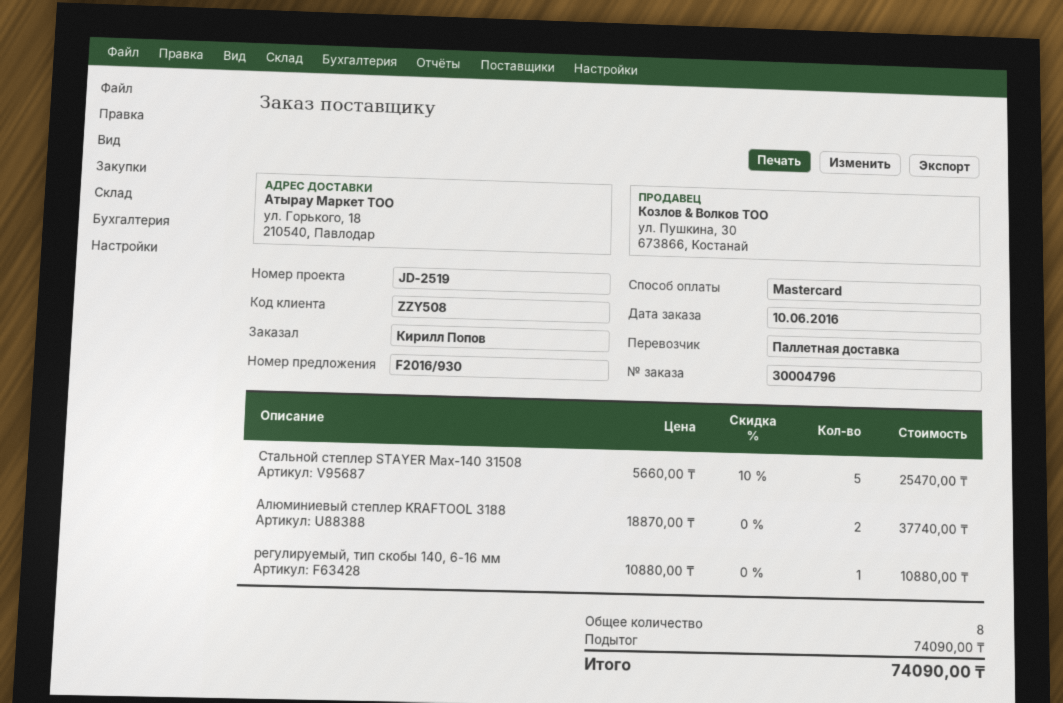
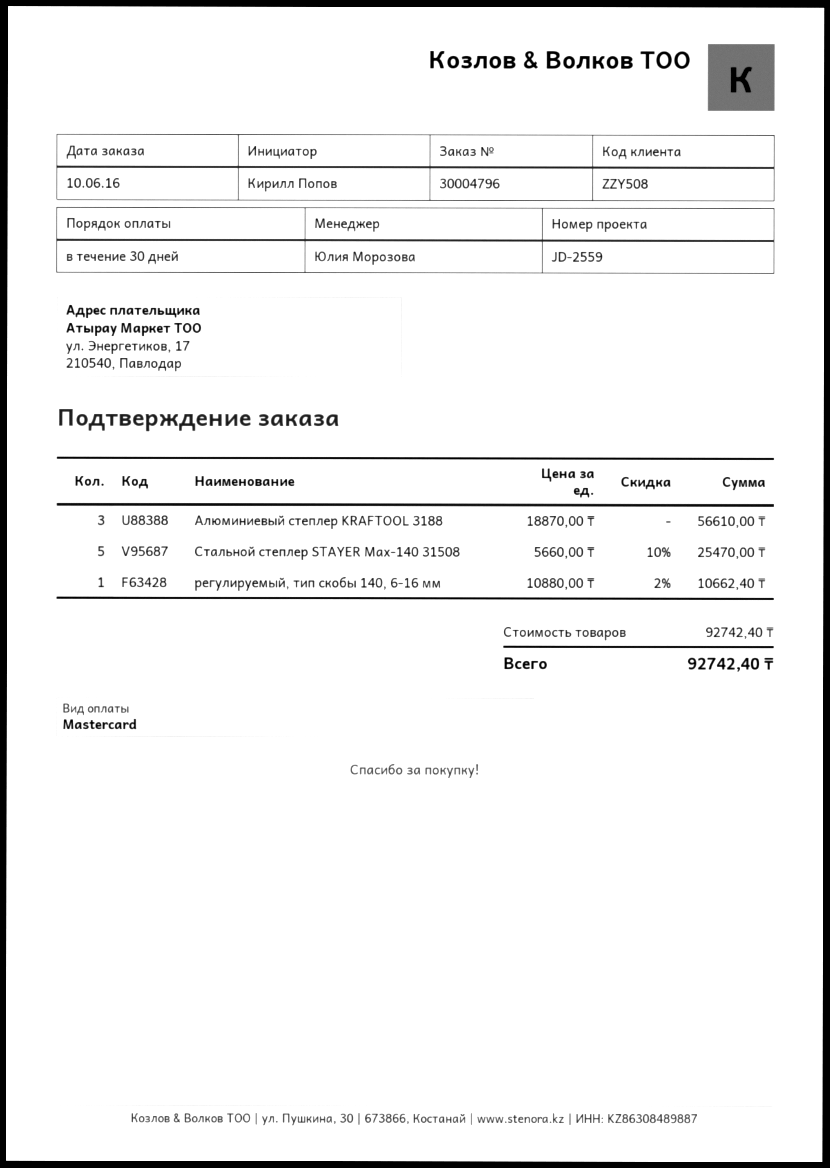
reference: JD-2519 -> JD-2559
Алюминиевый cтеплер KRAFTOOL 3188: 2 x 18870.00 = 37740.00 -> 3 x 18870.00 = 56610.00
регулируемый, тип скобы 140, 6-16 мм: 1 x 10880.00 = 10880.00 -> 1 x 10880.00 - 2% = 10662.40
subtotal: 74090.00 -> 92742.40
total: 74090.00 -> 92742.40

